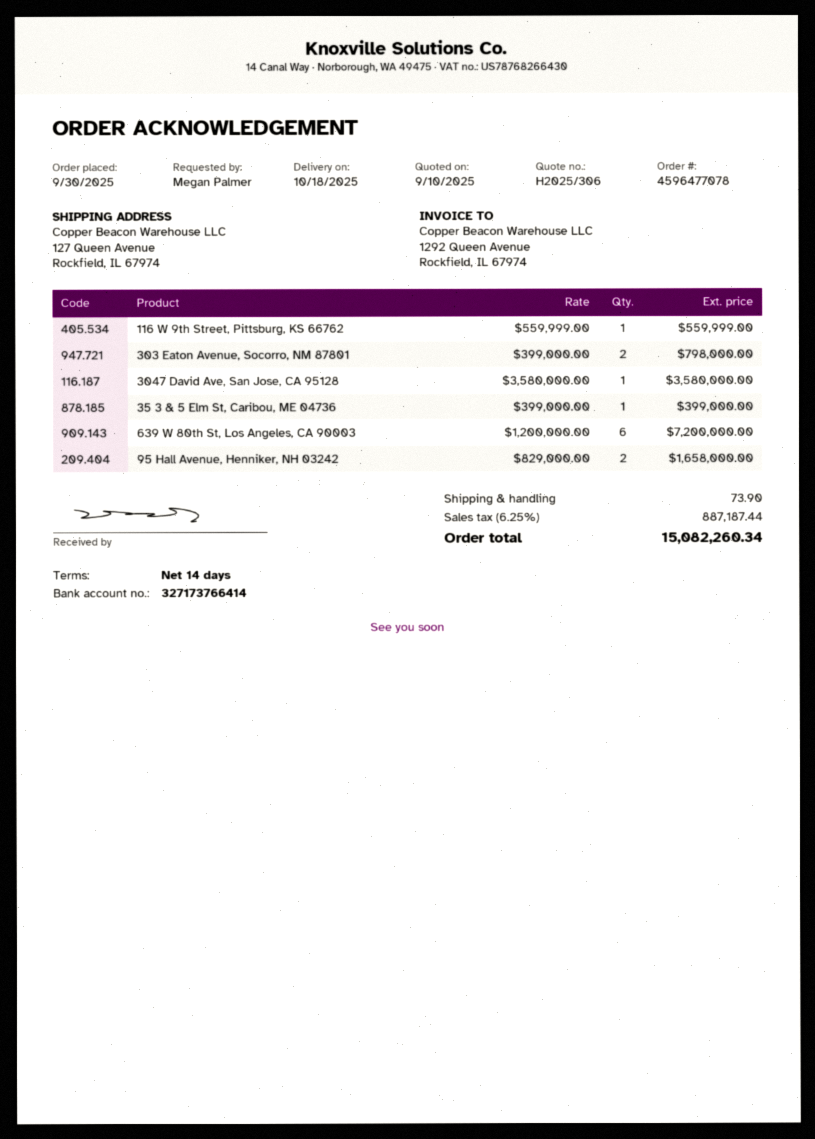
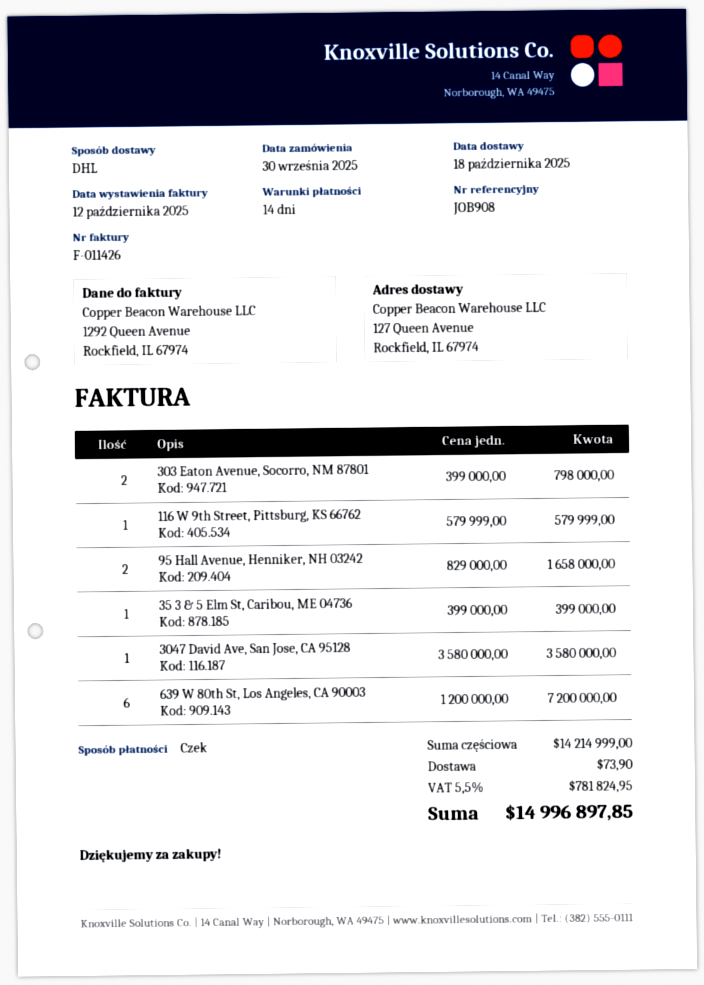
116 W 9th Street, Pittsburg, KS 66762: 1 x 559999.00 = 559999.00 -> 1 x 579999.00 = 579999.00
tax: 6.25% = 887187.44 -> 5.5% = 781824.95
total: 15082260.34 -> 14996897.85

